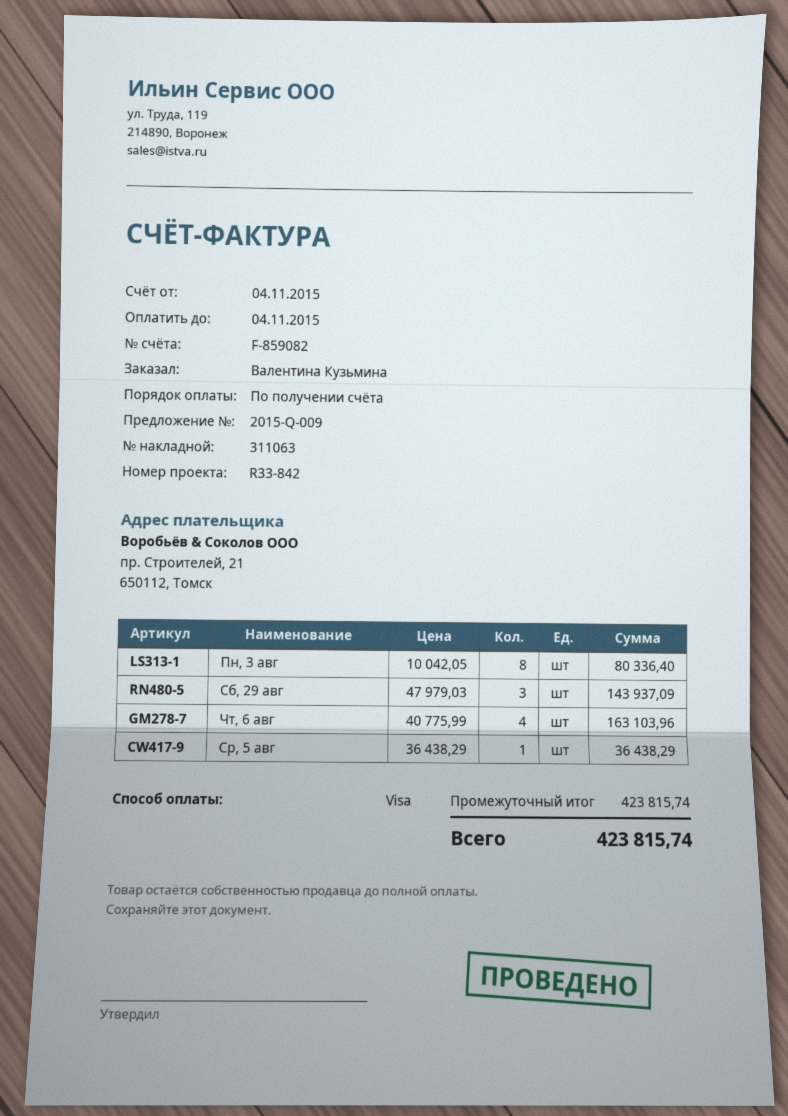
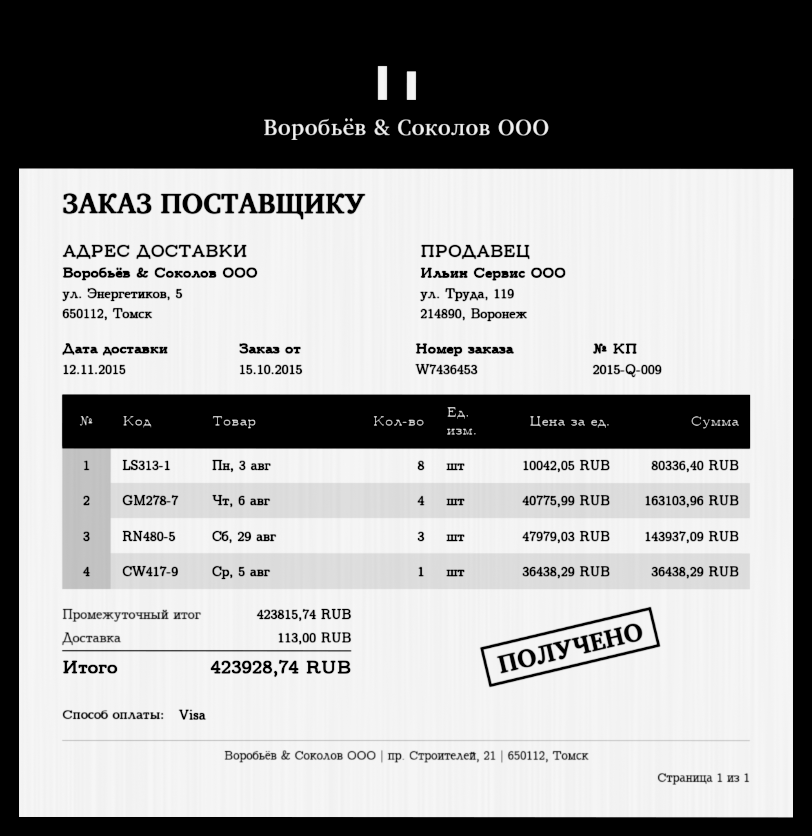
shipping: none -> 113.00
total: 423815.74 -> 423928.74

